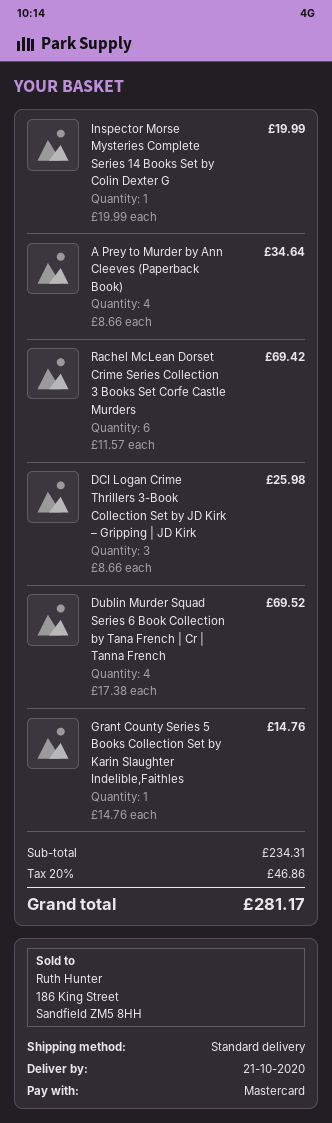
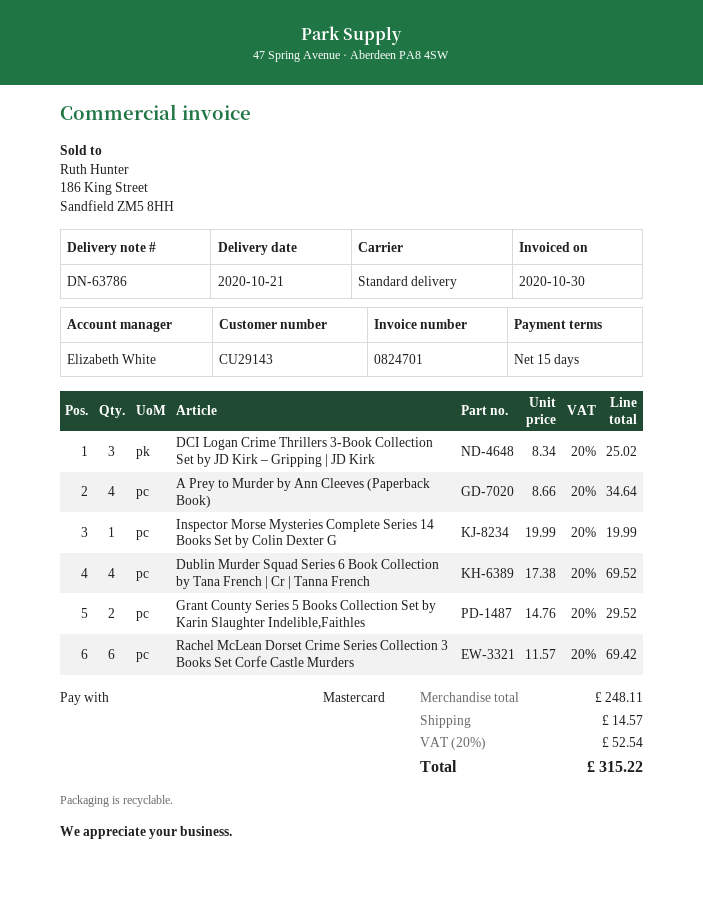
DCI Logan Crime Thrillers 3-Book Collection Set by JD Kirk – Gripping | JD Kirk: 3 x 8.66 = 25.98 -> 3 x 8.34 = 25.02
Grant County Series 5 Books Collection Set by Karin Slaughter Indelible,Faithles: 1 x 14.76 = 14.76 -> 2 x 14.76 = 29.52
subtotal: 234.31 -> 248.11
shipping: none -> 14.57
tax: 20% = 46.86 -> 20% = 52.54
total: 281.17 -> 315.22

